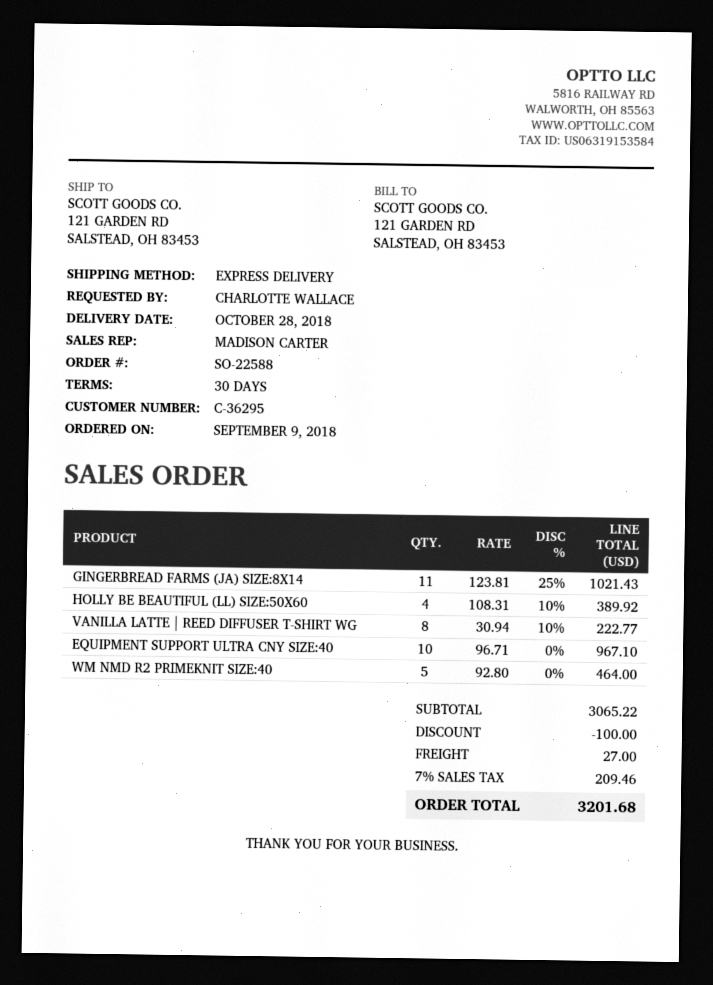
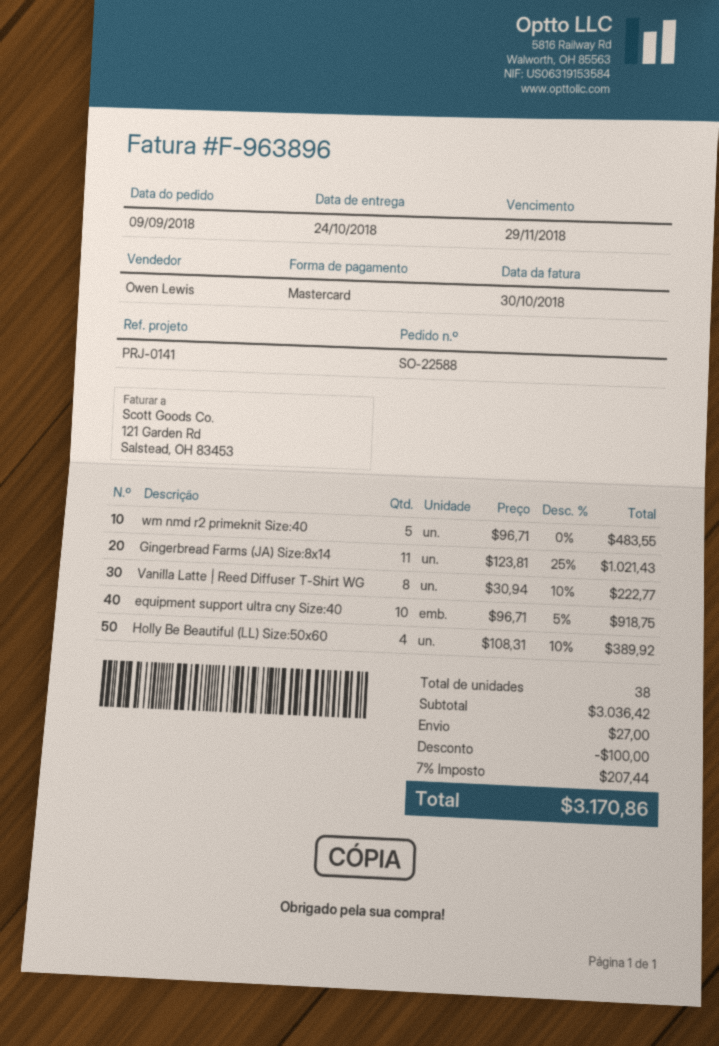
delivery date: 2018-10-28 -> 2018-10-24
sales rep: MADISON CARTER -> Owen Lewis
EQUIPMENT SUPPORT ULTRA CNY SIZE:40: 10 x 96.71 = 967.10 -> 10 x 96.71 - 5% = 918.75
WM NMD R2 PRIMEKNIT SIZE:40: 5 x 92.80 = 464.00 -> 5 x 96.71 = 483.55
subtotal: 3065.22 -> 3036.42
tax: 7% = 209.46 -> 7% = 207.44
total: 3201.68 -> 3170.86

